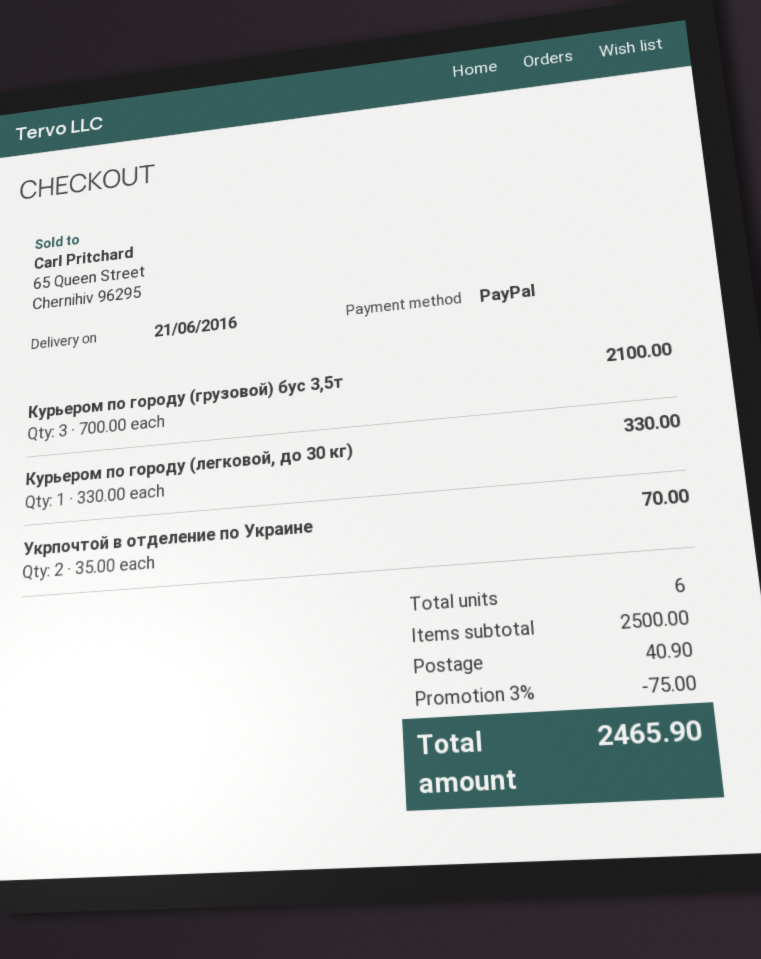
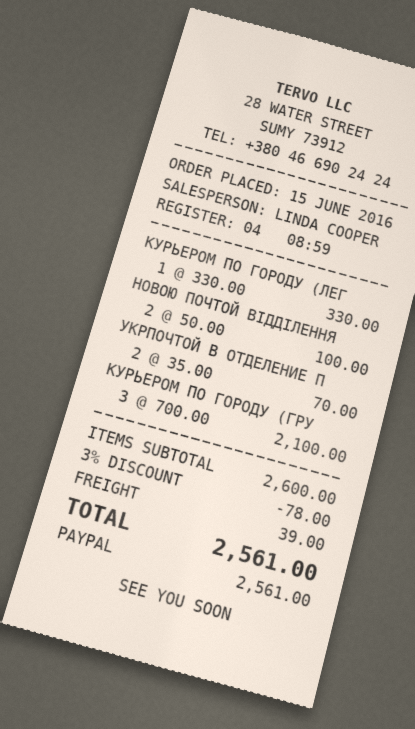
НОВОЮ ПОЧТОЙ ВІДДІЛЕННЯ: none -> 2 x 50.00 = 100.00
subtotal: 2500.00 -> 2600.00
discount: 3% = 75.00 -> 3% = 78.00
shipping: 40.90 -> 39.00
total: 2465.90 -> 2561.00

